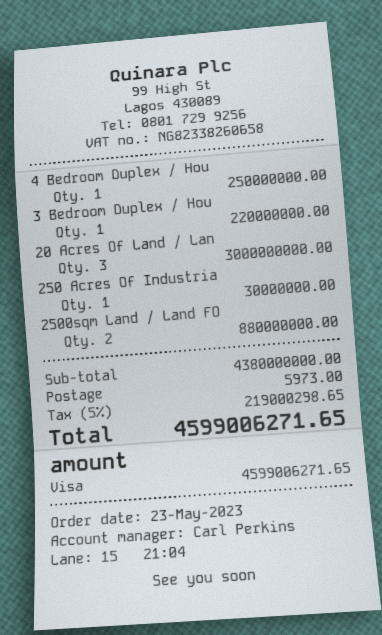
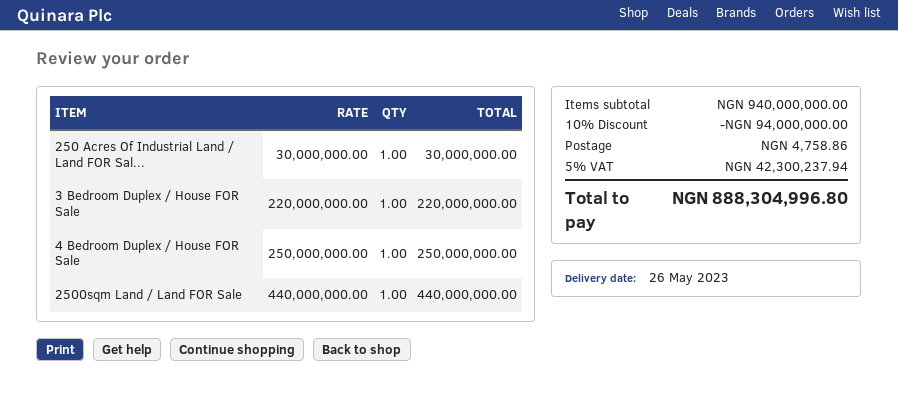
20 Acres Of Land / Lan: 3 for 3000000000.00 -> none
2500sqm Land / Land FO: 2 for 880000000.00 -> 1 for 440000000.00
subtotal: 4380000000.00 -> 940000000.00
discount: none -> 10% = 94000000.00
shipping: 5973.00 -> 4758.86
tax: 5% = 219000298.65 -> 5% = 42300237.94
total: 4599006271.65 -> 888304996.80

